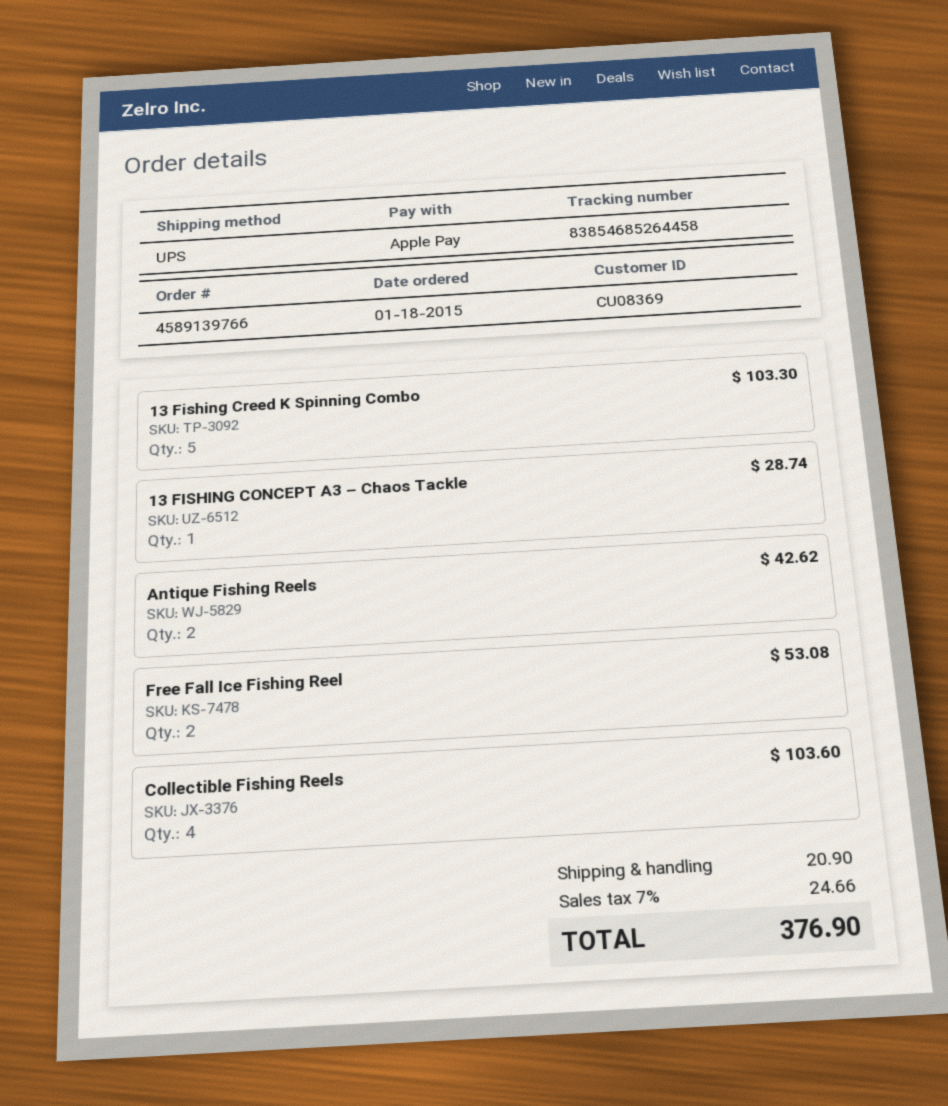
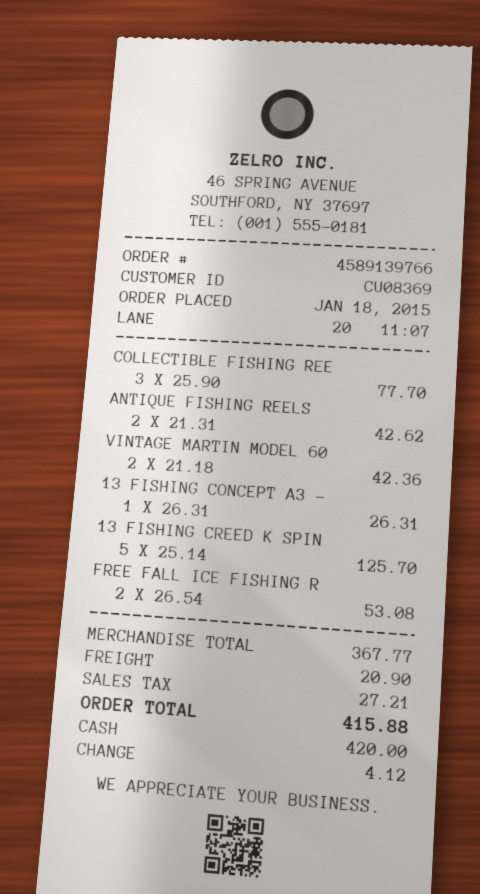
payment method: Apple Pay -> cash
13 Fishing Creed K Spinning Combo: 5 for 103.30 -> 5 for 125.70
13 FISHING CONCEPT A3 – Chaos Tackle: 1 for 28.74 -> 1 for 26.31
Collectible Fishing Reels: 4 for 103.60 -> 3 for 77.70
VINTAGE MARTIN MODEL 60: none -> 2 for 42.36
tax: 24.66 -> 27.21
total: 376.90 -> 415.88

